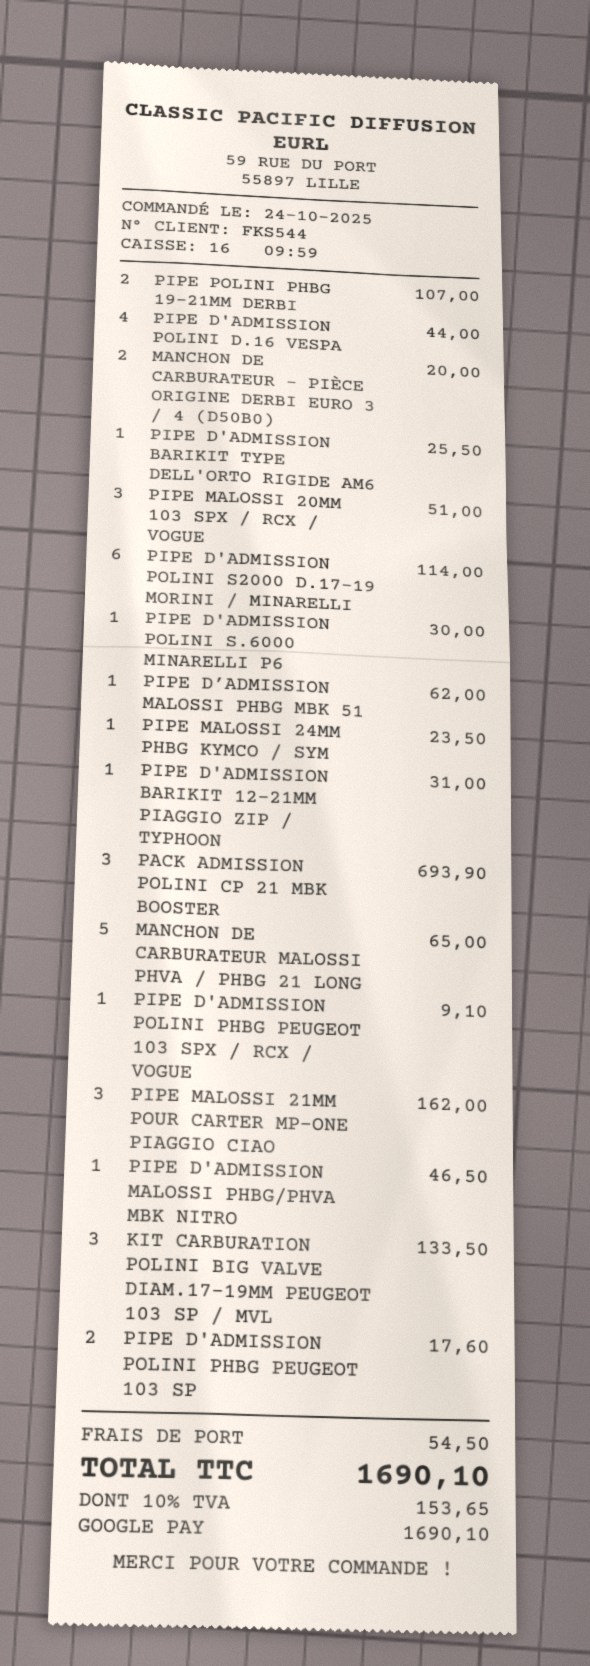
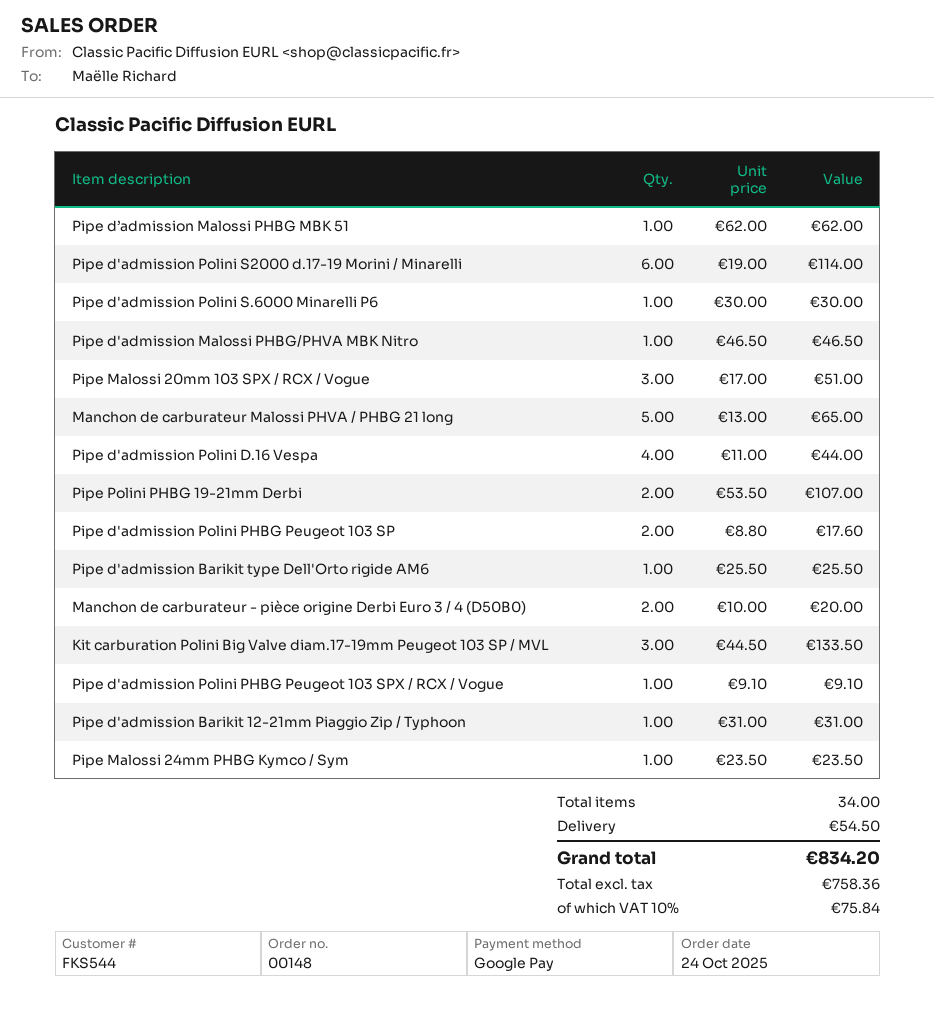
PACK ADMISSION POLINI CP 21 MBK BOOSTER: 3 for 693.90 -> none
PIPE MALOSSI 21MM POUR CARTER MP-ONE PIAGGIO CIAO: 3 for 162.00 -> none
tax: 10% = 153.65 -> 10% = 75.84
total: 1690.10 -> 834.20

